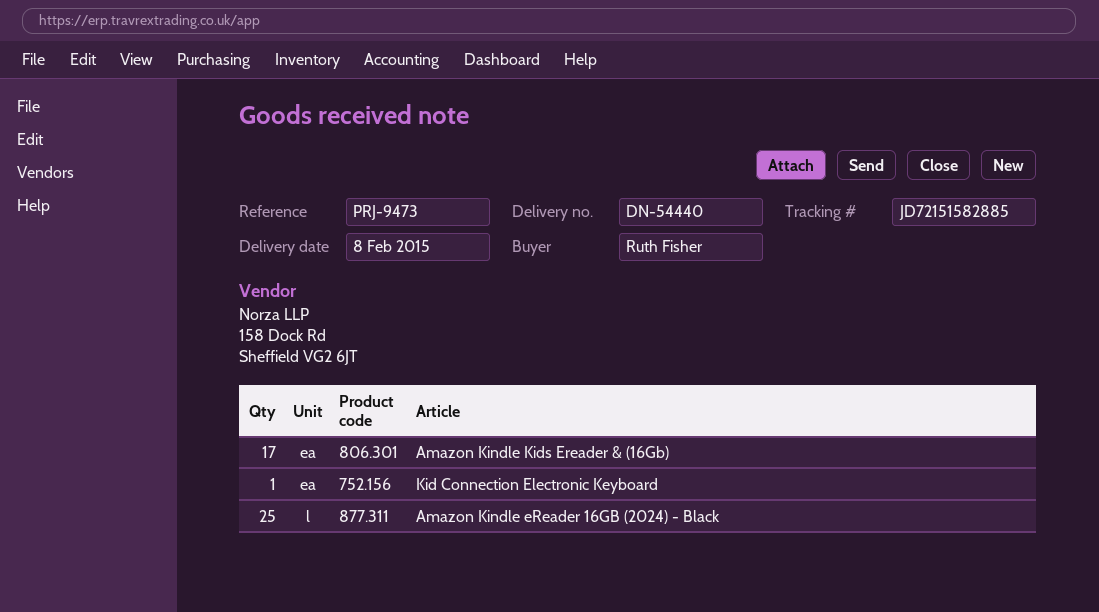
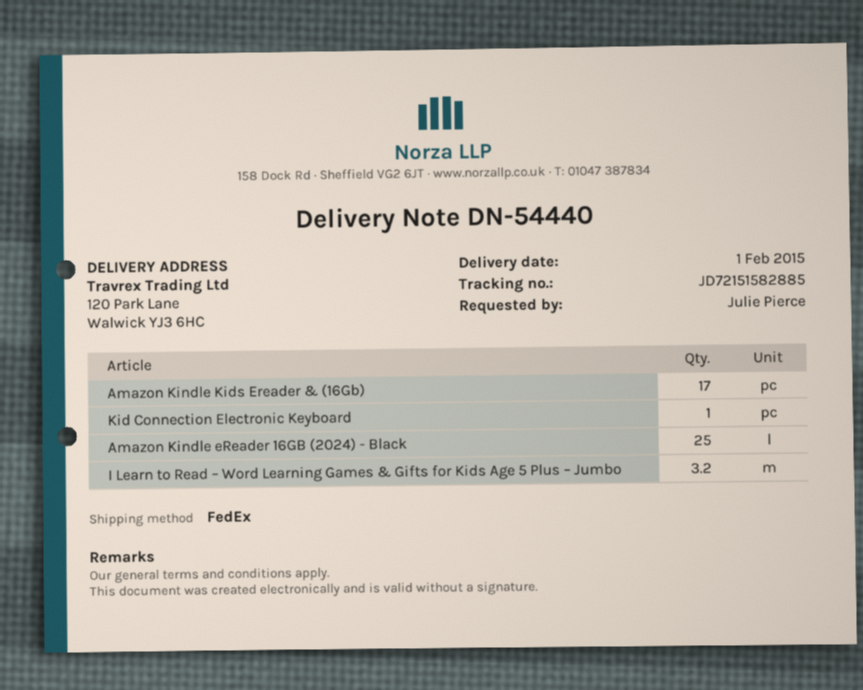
delivery date: 2015-02-08 -> 2015-02-01
ordered by: Ruth Fisher -> Julie Pierce
I Learn to Read – Word Learning Games & Gifts for Kids Age 5 Plus – Jumbo: none -> 3.2

